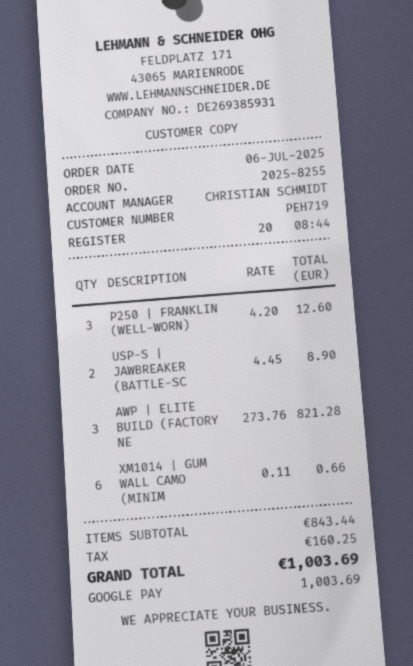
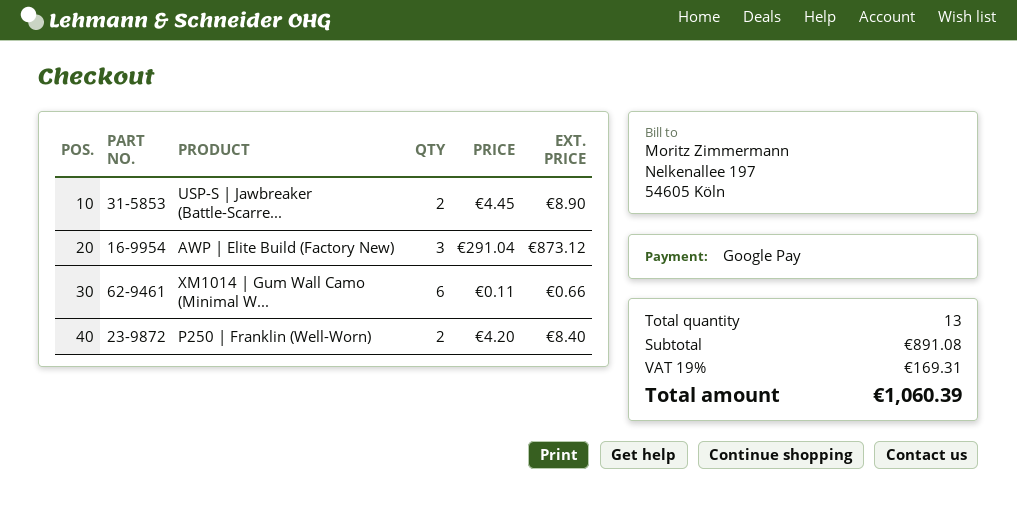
P250 | FRANKLIN (WELL-WORN): 3 x 4.20 = 12.60 -> 2 x 4.20 = 8.40
AWP | ELITE BUILD (FACTORY NE: 3 x 273.76 = 821.28 -> 3 x 291.04 = 873.12
subtotal: 843.44 -> 891.08
tax: 160.25 -> 169.31
total: 1003.69 -> 1060.39

